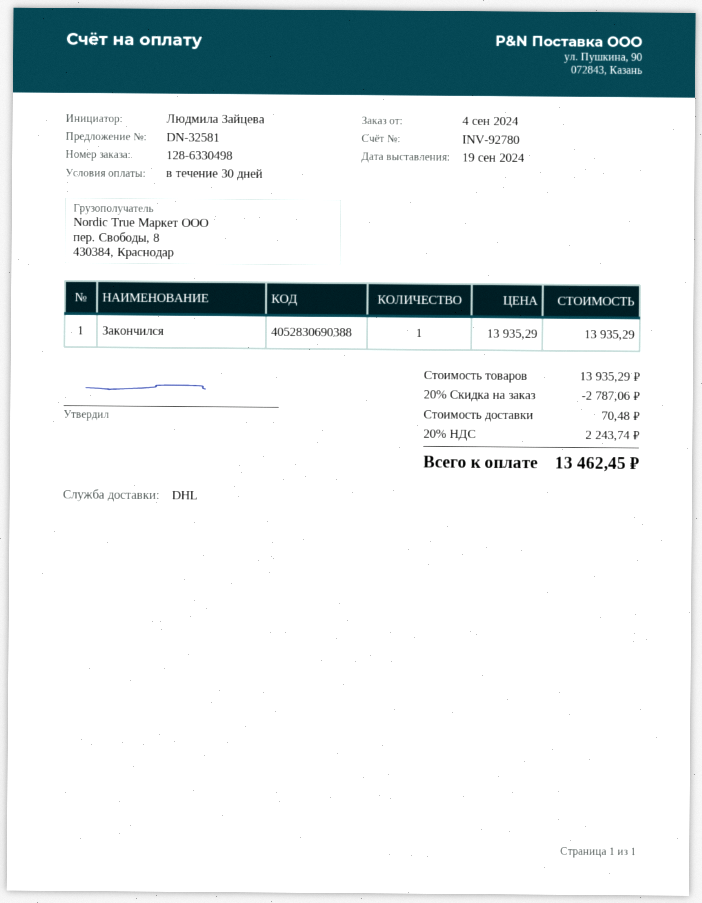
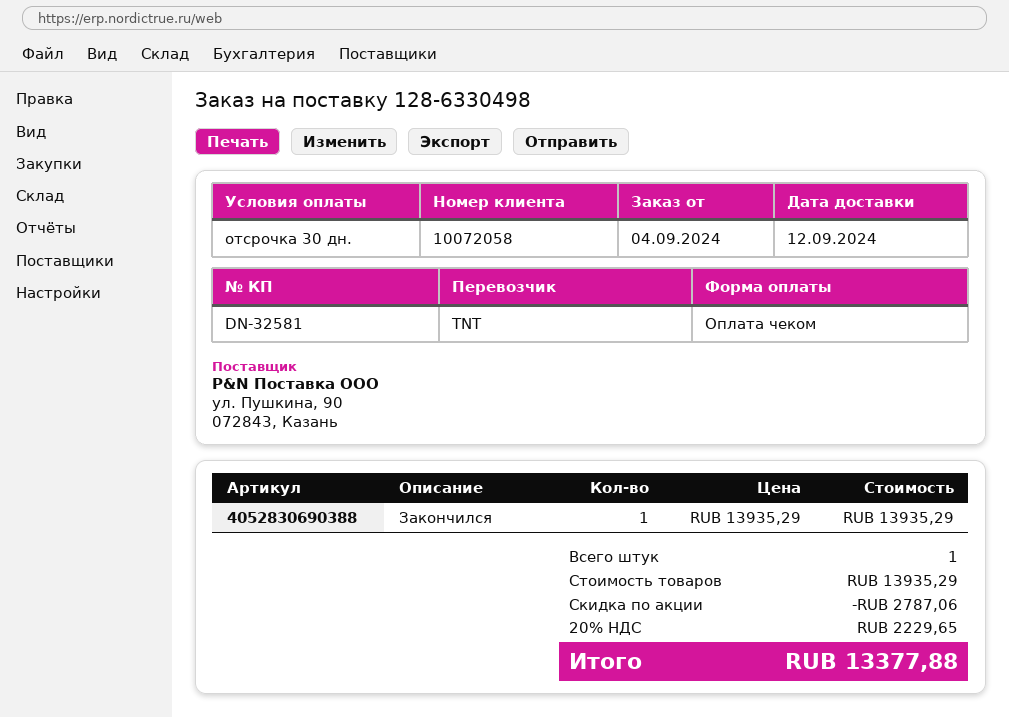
shipping method: DHL -> TNT
shipping: 70.48 -> none
tax: 20% = 2243.74 -> 20% = 2229.65
total: 13462.45 -> 13377.88

